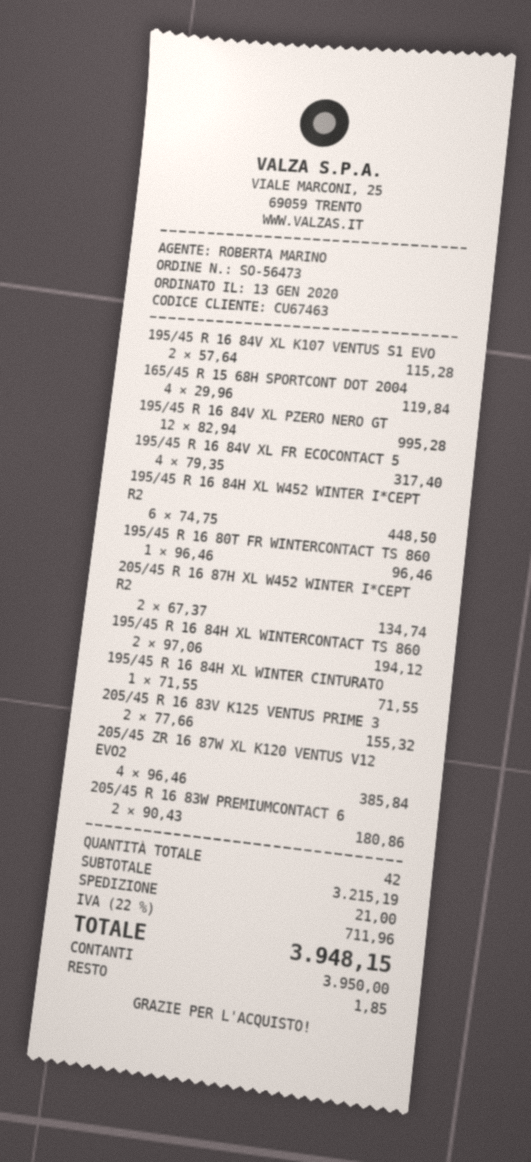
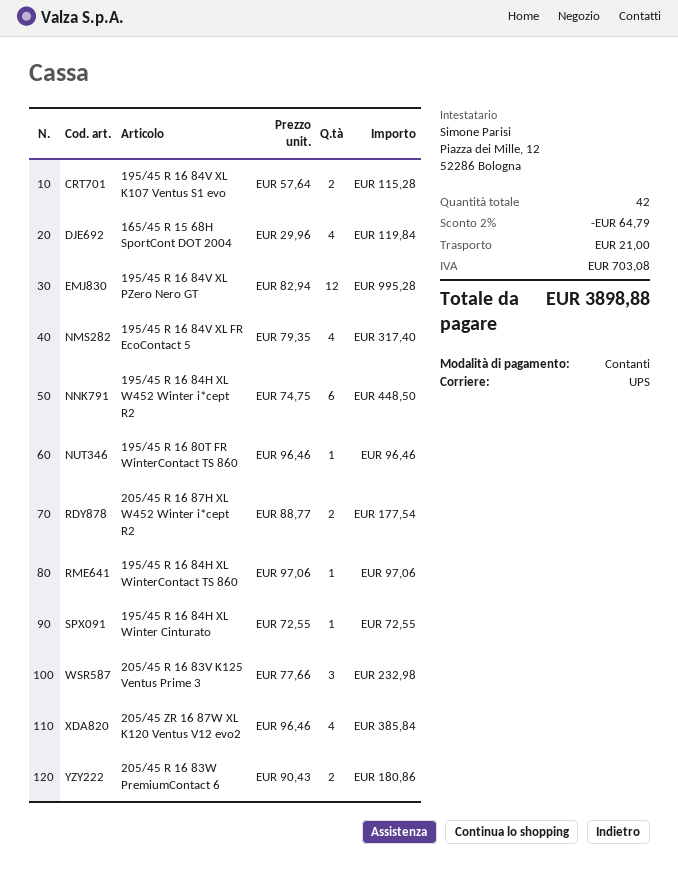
205/45 R 16 87H XL W452 WINTER I*CEPT R2: 2 x 67.37 = 134.74 -> 2 x 88.77 = 177.54
195/45 R 16 84H XL WINTERCONTACT TS 860: 2 x 97.06 = 194.12 -> 1 x 97.06 = 97.06
195/45 R 16 84H XL WINTER CINTURATO: 1 x 71.55 = 71.55 -> 1 x 72.55 = 72.55
205/45 R 16 83V K125 VENTUS PRIME 3: 2 x 77.66 = 155.32 -> 3 x 77.66 = 232.98
discount: none -> 2% = 64.79
tax: 711.96 -> 703.08
total: 3948.15 -> 3898.88

